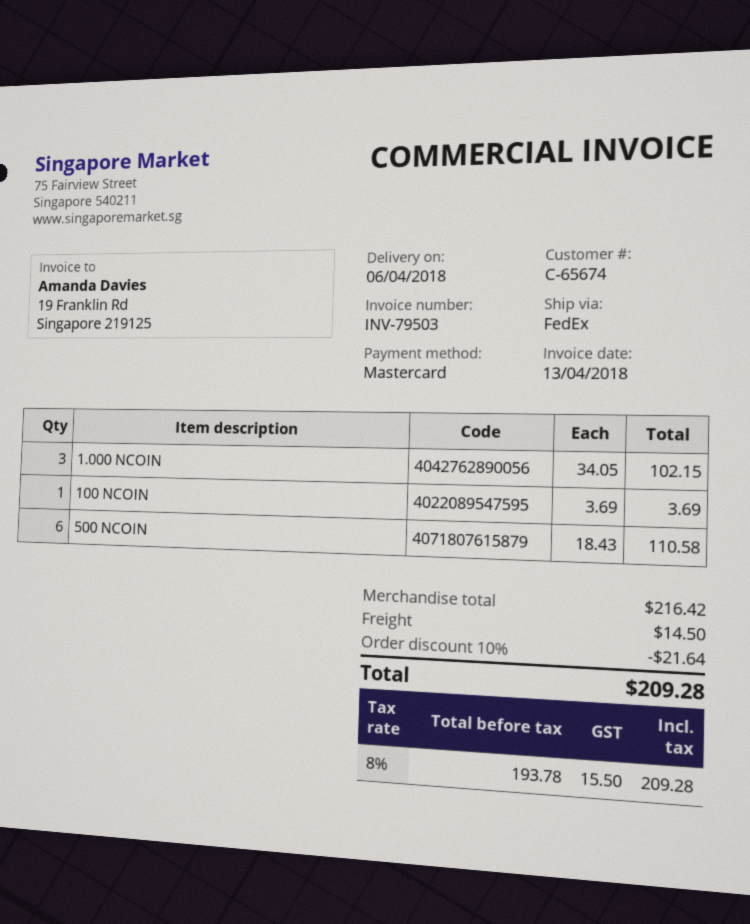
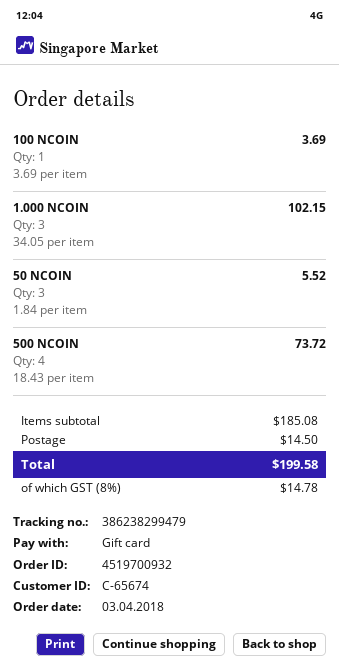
payment method: Mastercard -> gift card
500 NCOIN: 6 x 18.43 = 110.58 -> 4 x 18.43 = 73.72
50 NCOIN: none -> 3 x 1.84 = 5.52
subtotal: 216.42 -> 185.08
discount: 10% = 21.64 -> none
tax: 8% = 15.50 -> 8% = 14.78
total: 209.28 -> 199.58

